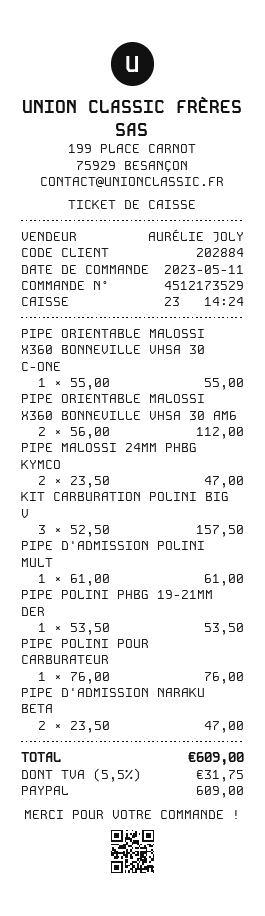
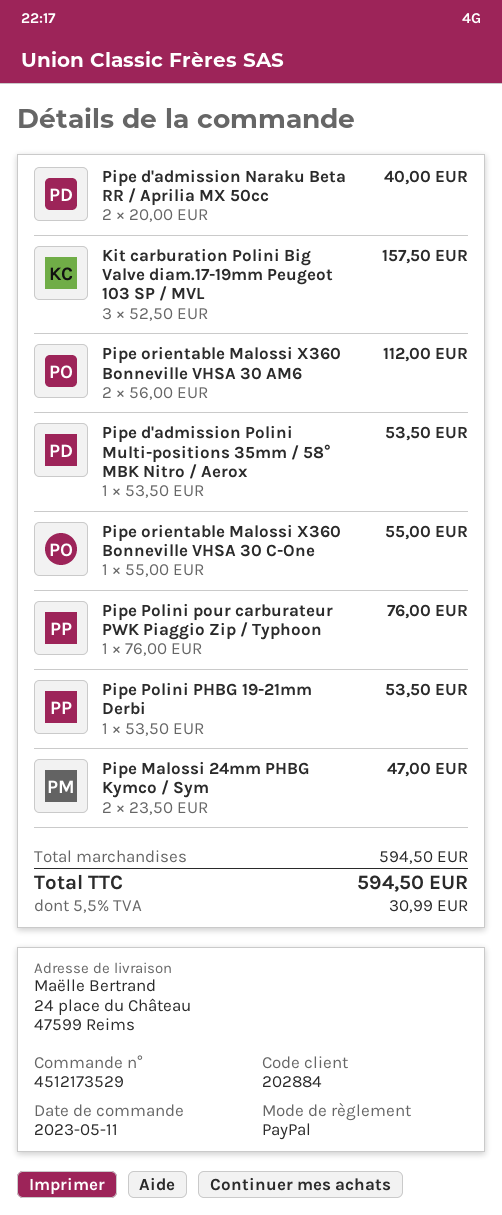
PIPE D'ADMISSION POLINI MULT: 1 x 61.00 = 61.00 -> 1 x 53.50 = 53.50
PIPE D'ADMISSION NARAKU BETA: 2 x 23.50 = 47.00 -> 2 x 20.00 = 40.00
tax: 5.5% = 31.75 -> 5.5% = 30.99
total: 609.00 -> 594.50

